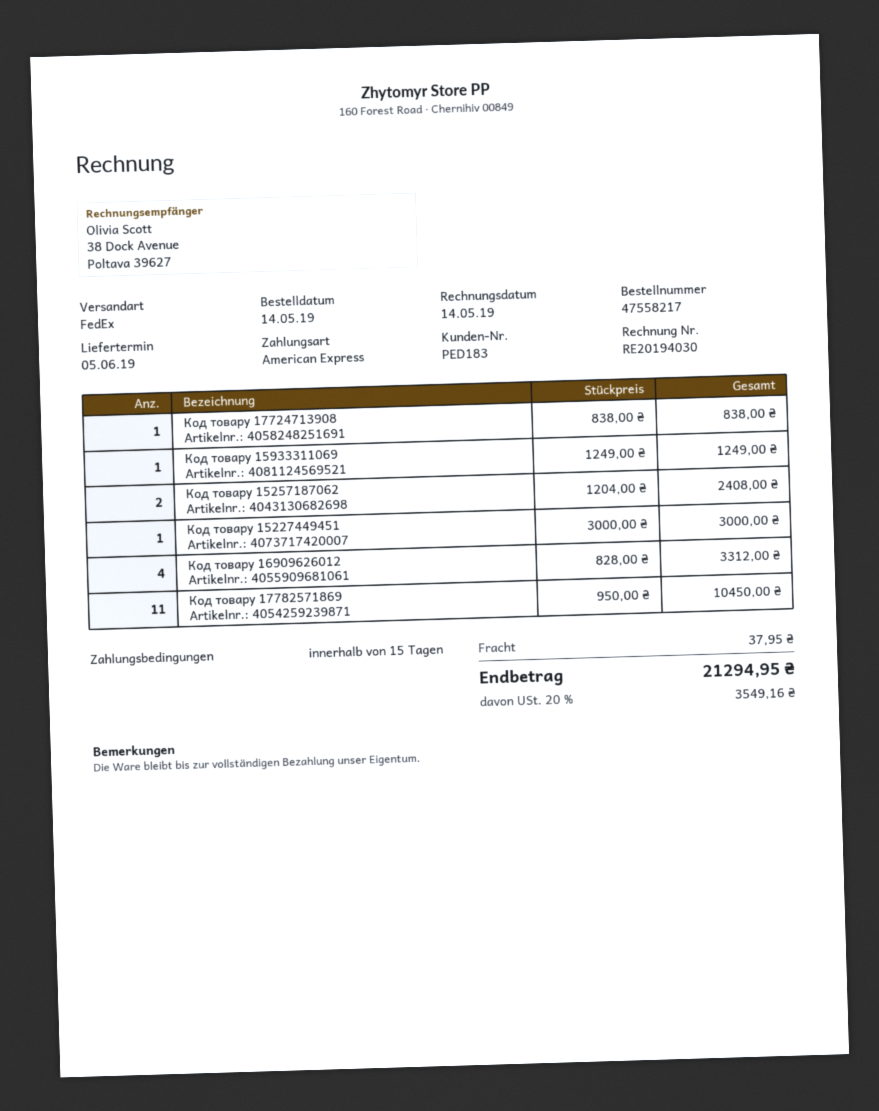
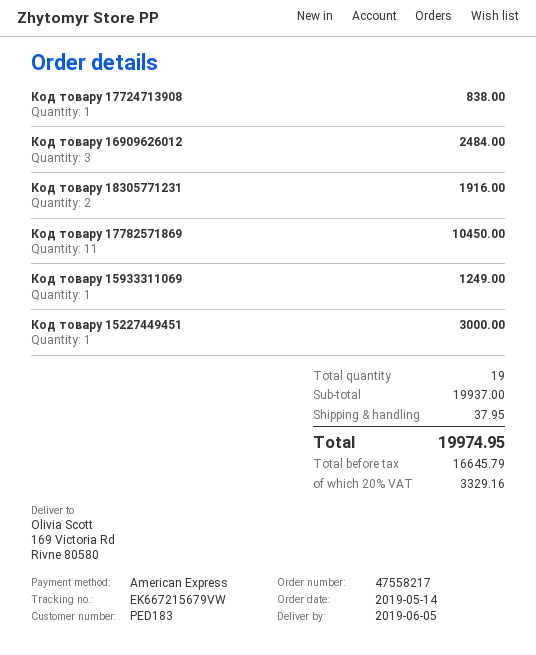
Код товару 15257187062: 2 for 2408.00 -> none
Код товару 16909626012: 4 for 3312.00 -> 3 for 2484.00
Код товару 18305771231: none -> 2 for 1916.00
tax: 20% = 3549.16 -> 20% = 3329.16
total: 21294.95 -> 19974.95

